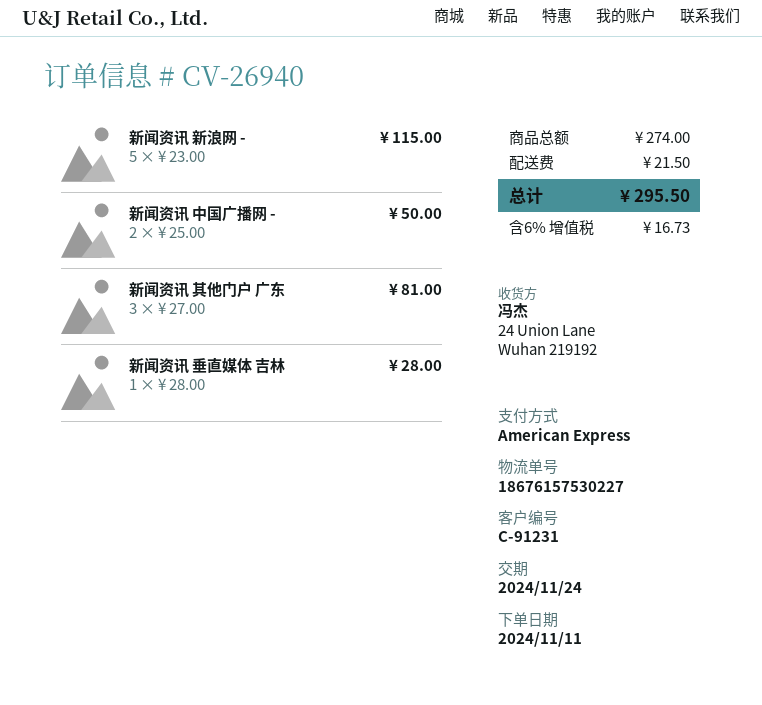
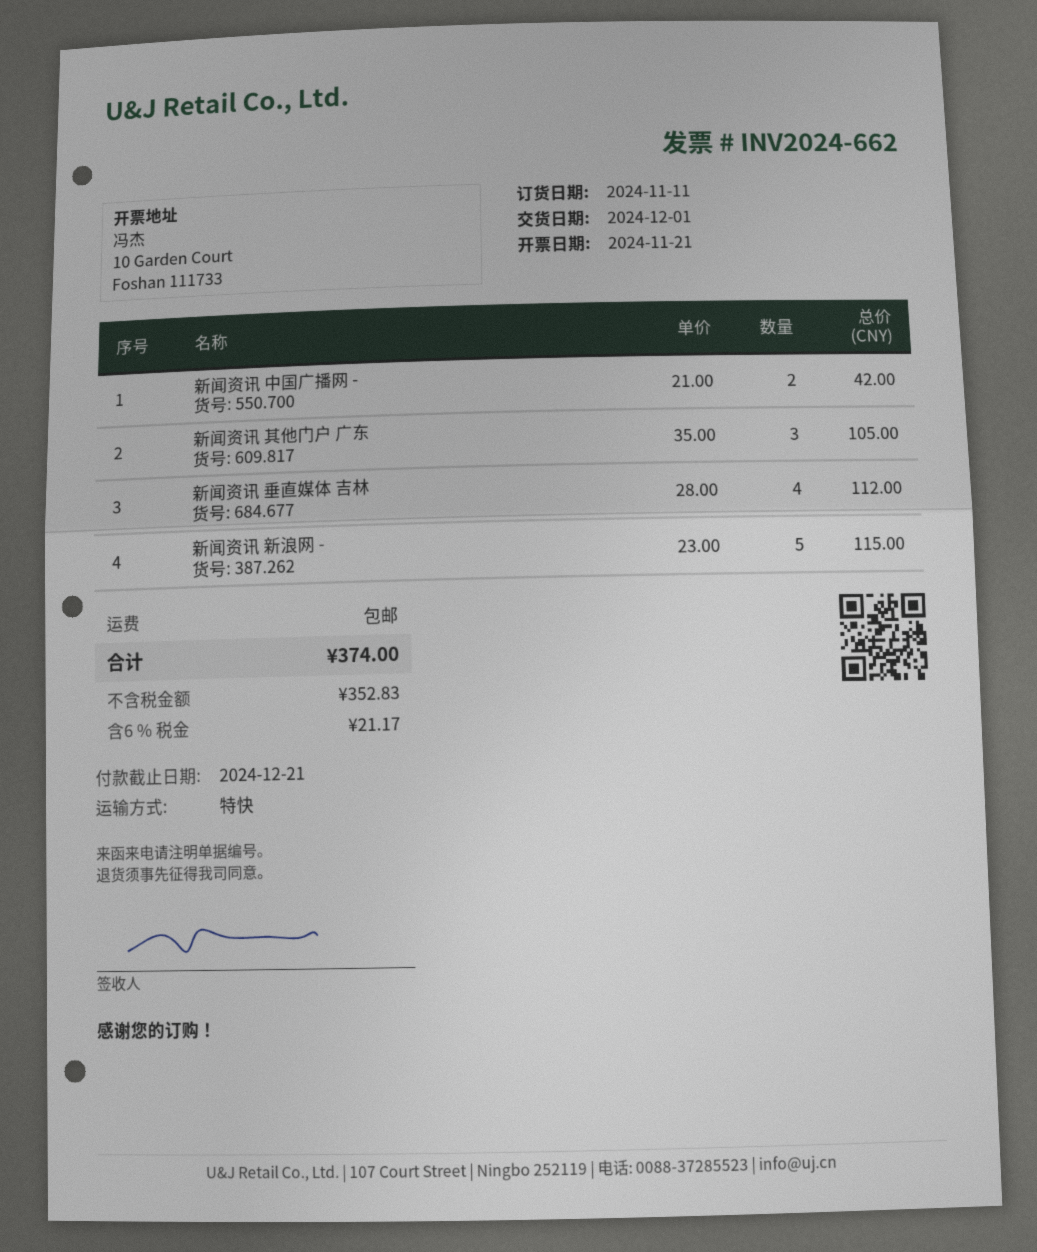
delivery date: 2024-11-24 -> 2024-12-01
新闻资讯 中国广播网 -: 2 x 25.00 = 50.00 -> 2 x 21.00 = 42.00
新闻资讯 其他门户 广东: 3 x 27.00 = 81.00 -> 3 x 35.00 = 105.00
新闻资讯 垂直媒体 吉林: 1 x 28.00 = 28.00 -> 4 x 28.00 = 112.00
shipping: 21.50 -> 0.00
tax: 6% = 16.73 -> 6% = 21.17
total: 295.50 -> 374.00

